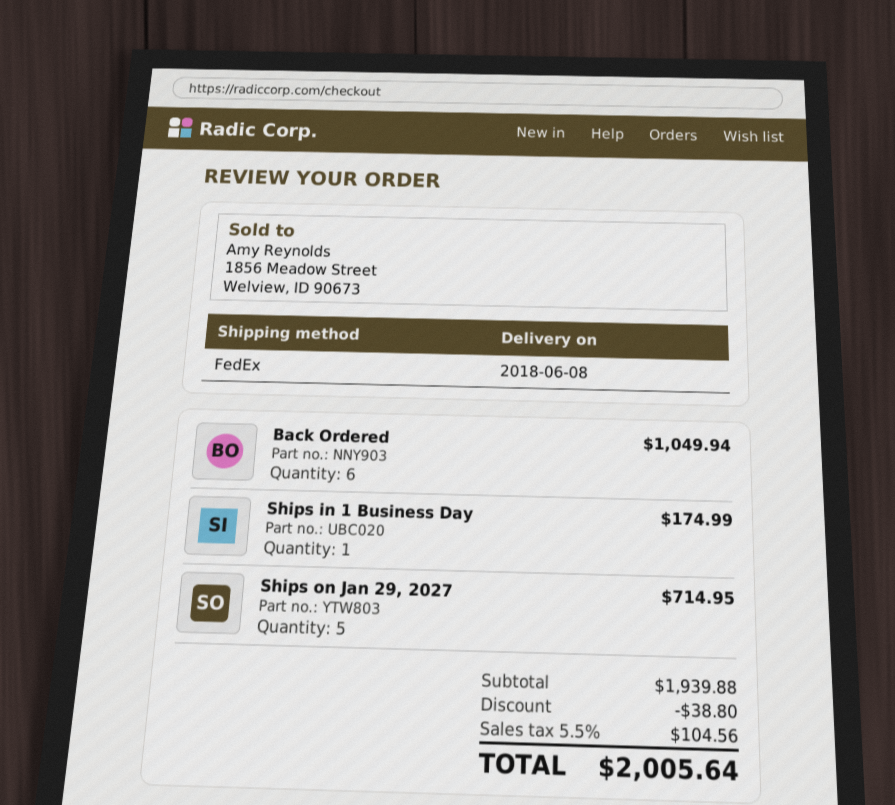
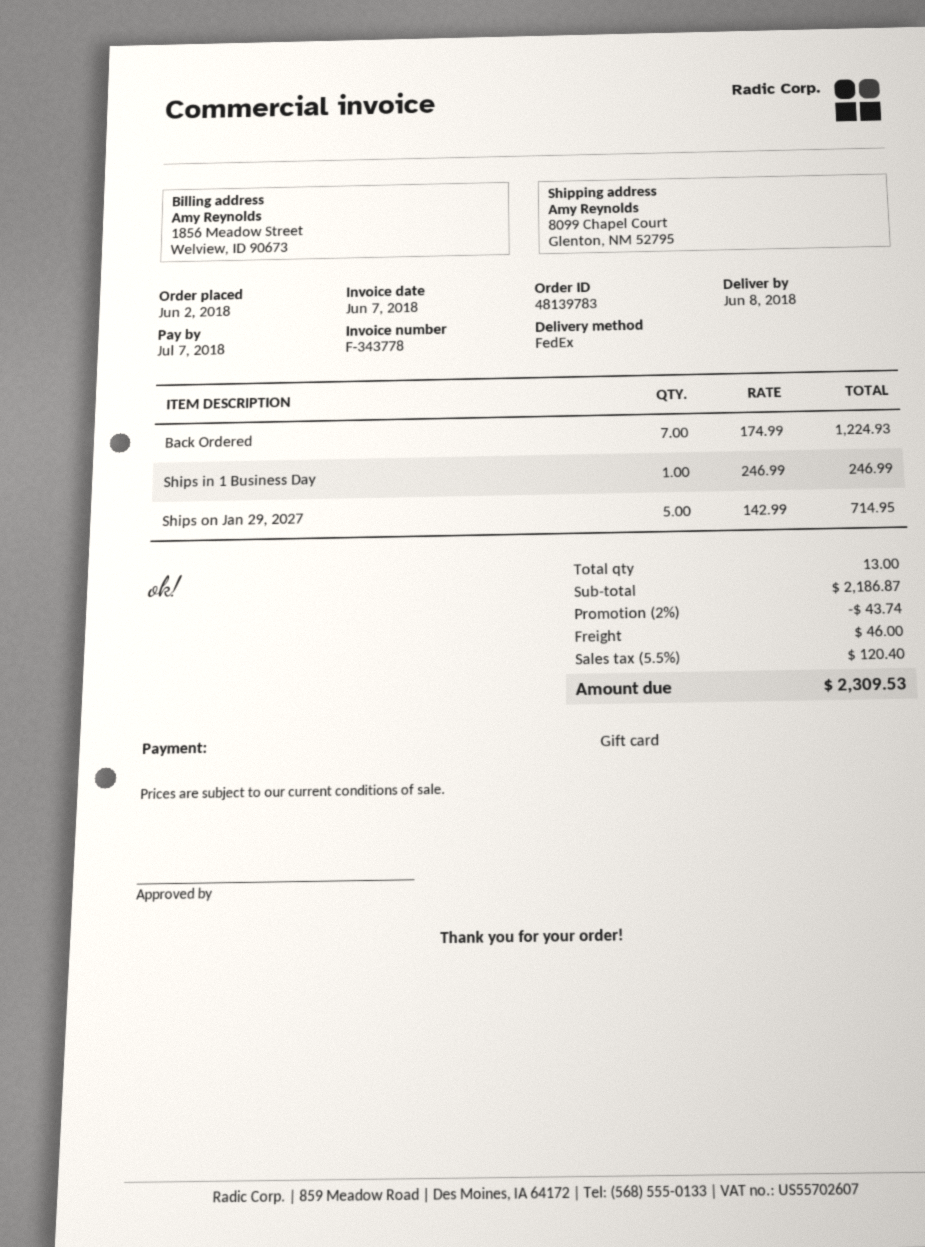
Back Ordered: 6 for 1049.94 -> 7 for 1224.93
Ships in 1 Business Day: 1 for 174.99 -> 1 for 246.99
subtotal: 1939.88 -> 2186.87
discount: 38.80 -> 43.74
shipping: none -> 46.00
tax: 5.5% = 104.56 -> 5.5% = 120.40
total: 2005.64 -> 2309.53

